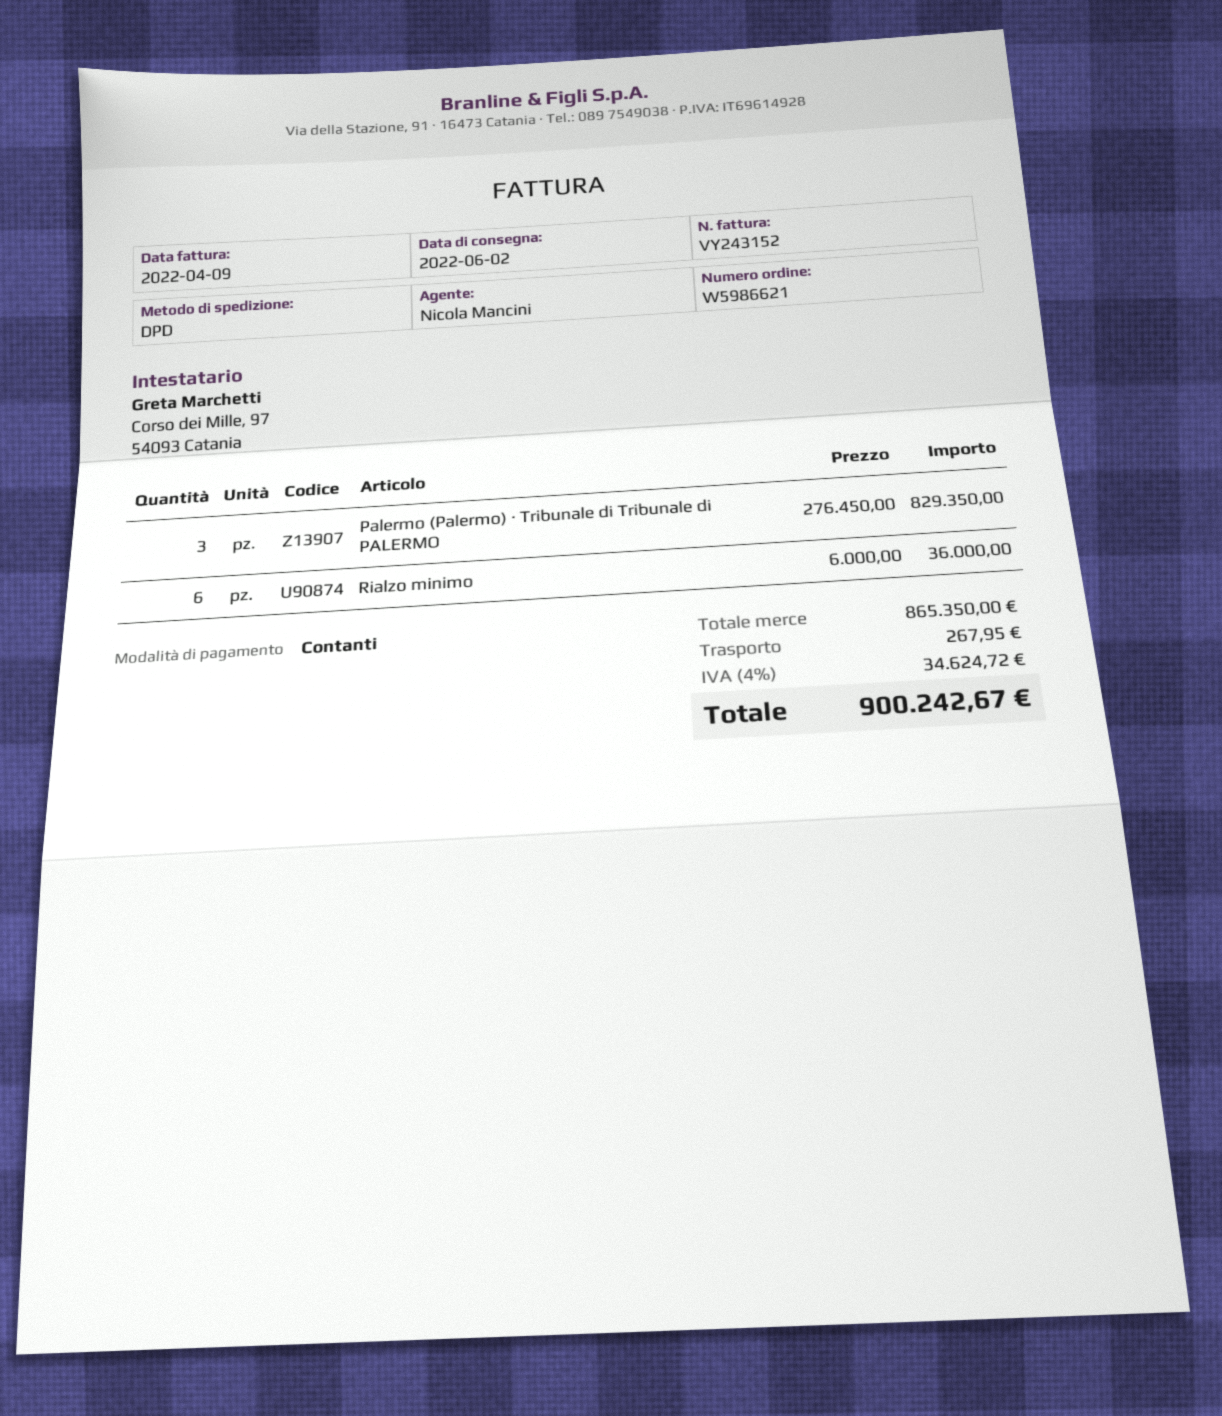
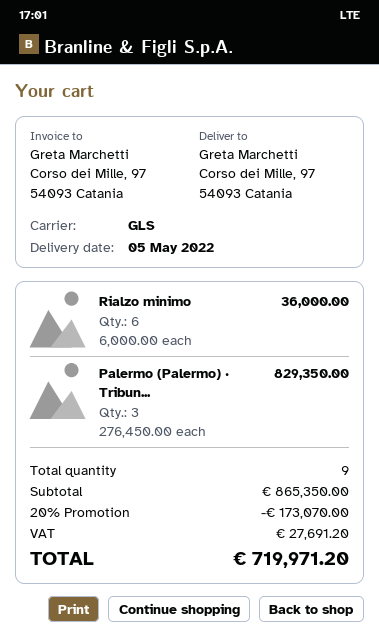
delivery date: 2022-06-02 -> 2022-05-05
shipping method: DPD -> GLS
discount: none -> 20% = 173070.00
shipping: 267.95 -> none
tax: 34624.72 -> 27691.20
total: 900242.67 -> 719971.20

